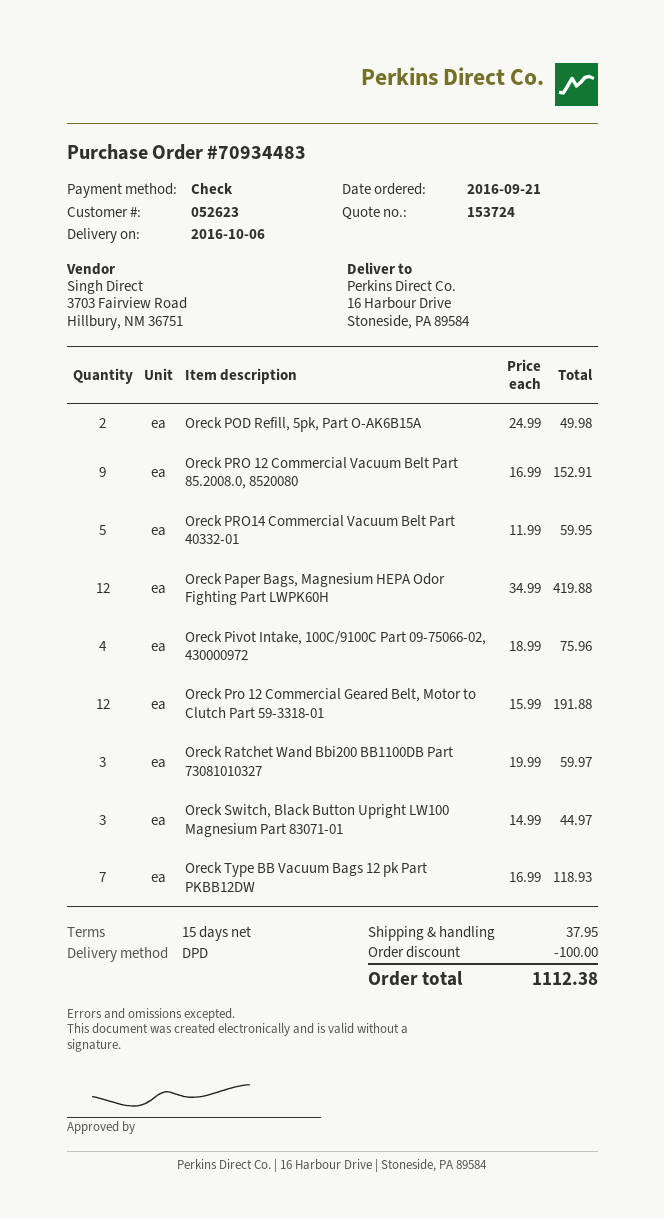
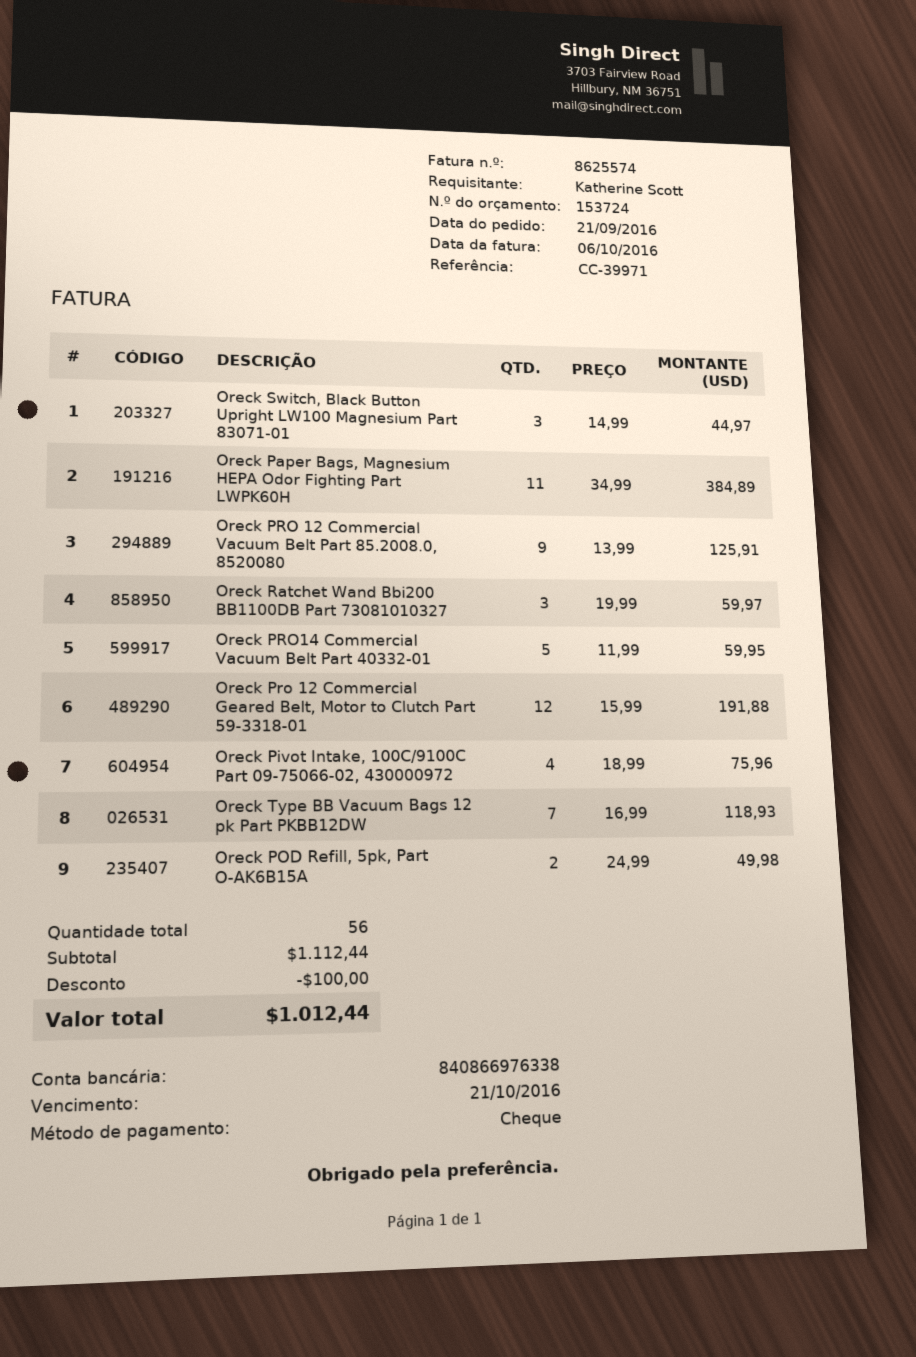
Oreck PRO 12 Commercial Vacuum Belt Part 85.2008.0, 8520080: 9 x 16.99 = 152.91 -> 9 x 13.99 = 125.91
Oreck Paper Bags, Magnesium HEPA Odor Fighting Part LWPK60H: 12 x 34.99 = 419.88 -> 11 x 34.99 = 384.89
shipping: 37.95 -> none
total: 1112.38 -> 1012.44

